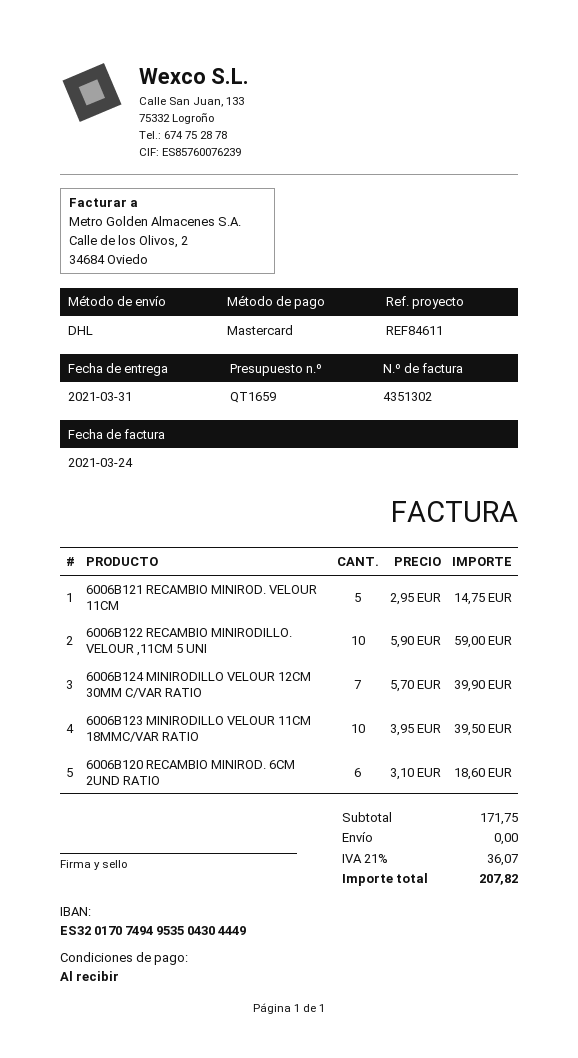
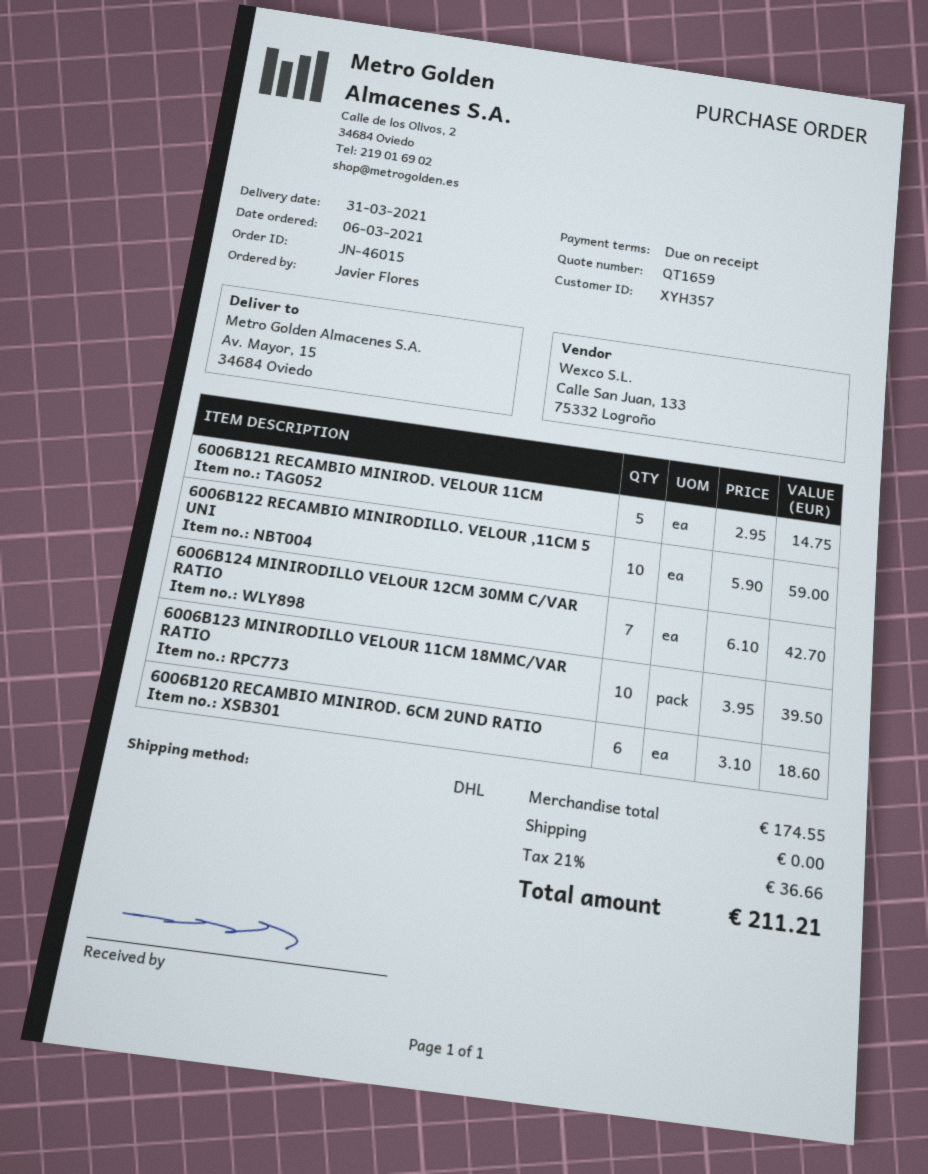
6006B124 MINIRODILLO VELOUR 12CM 30MM C/VAR RATIO: 7 x 5.70 = 39.90 -> 7 x 6.10 = 42.70
subtotal: 171.75 -> 174.55
tax: 21% = 36.07 -> 21% = 36.66
total: 207.82 -> 211.21

